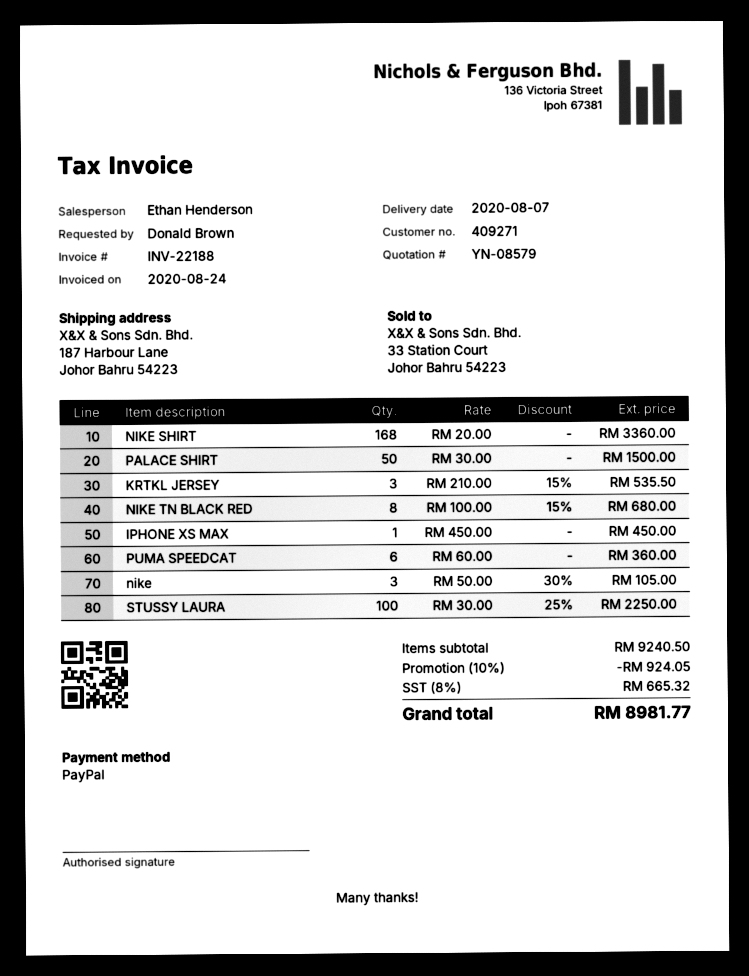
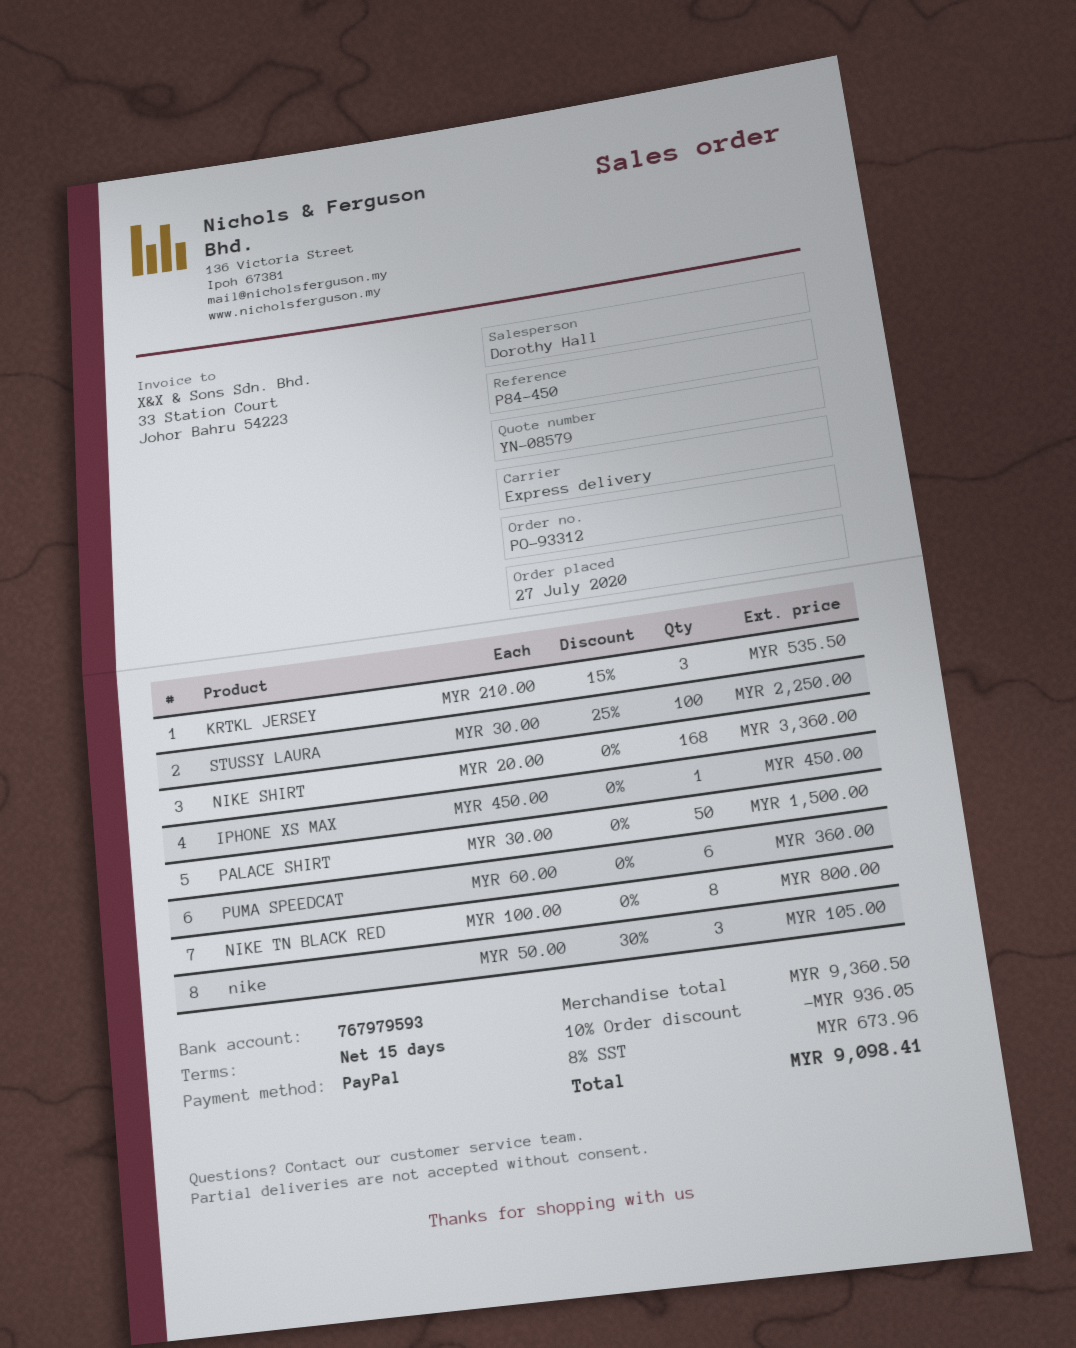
sales rep: Ethan Henderson -> Dorothy Hall
NIKE TN BLACK RED: 8 x 100.00 - 15% = 680.00 -> 8 x 100.00 = 800.00
subtotal: 9240.50 -> 9360.50
discount: 10% = 924.05 -> 10% = 936.05
tax: 8% = 665.32 -> 8% = 673.96
total: 8981.77 -> 9098.41

